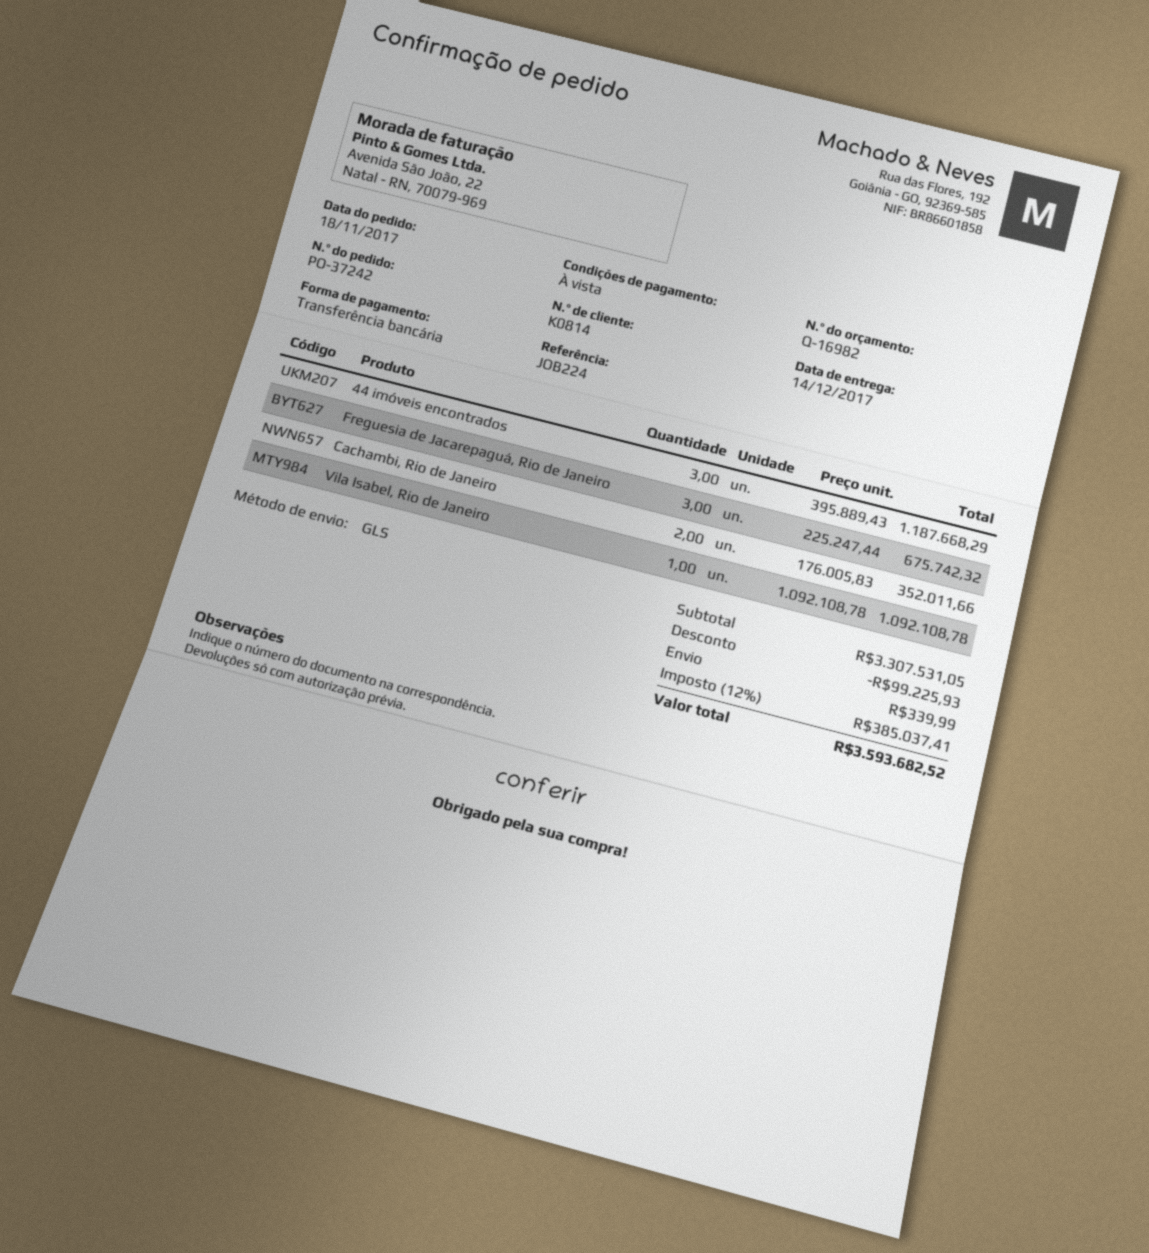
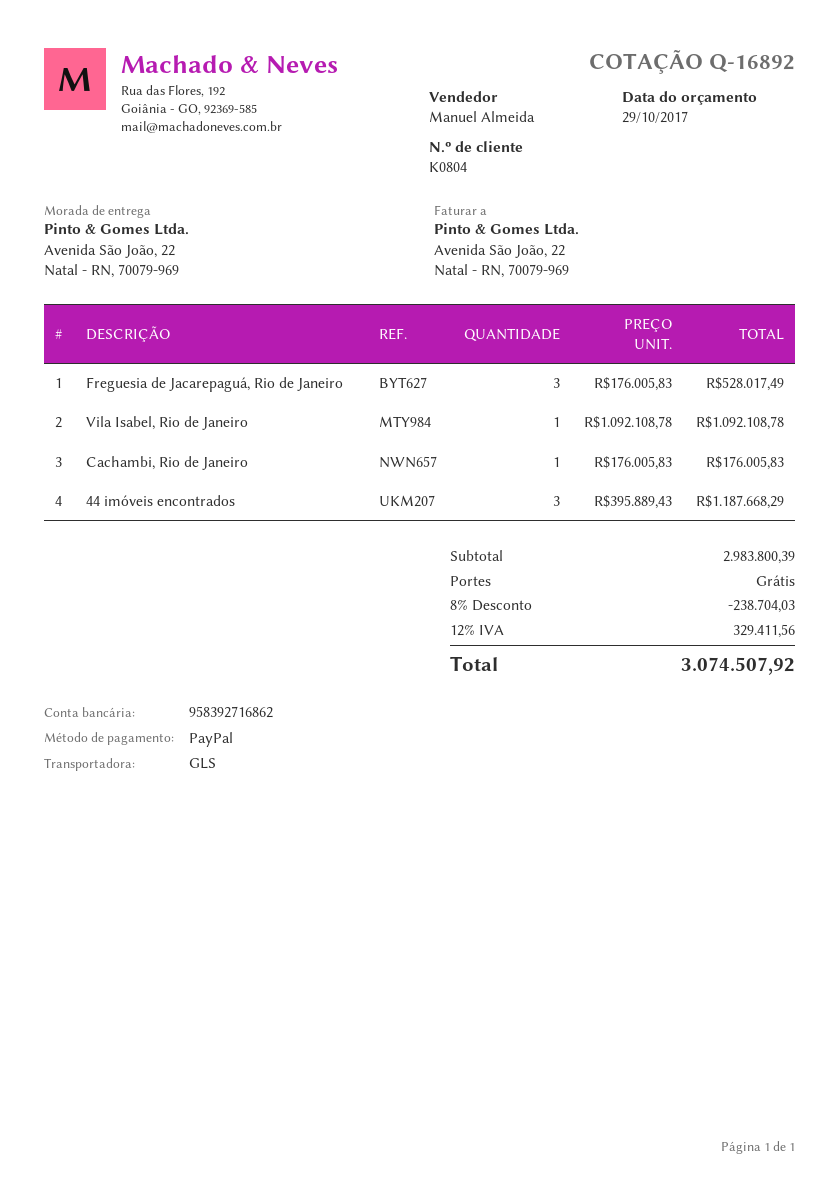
quote number: Q-16982 -> Q-16892
customer number: K0814 -> K0804
payment method: bank transfer -> PayPal
Freguesia de Jacarepaguá, Rio de Janeiro: 3 x 225247.44 = 675742.32 -> 3 x 176005.83 = 528017.49
Cachambi, Rio de Janeiro: 2 x 176005.83 = 352011.66 -> 1 x 176005.83 = 176005.83
subtotal: 3307531.05 -> 2983800.39
discount: 99225.93 -> 238704.03
shipping: 339.99 -> 0.00
tax: 12% = 385037.41 -> 12% = 329411.56
total: 3593682.52 -> 3074507.92

